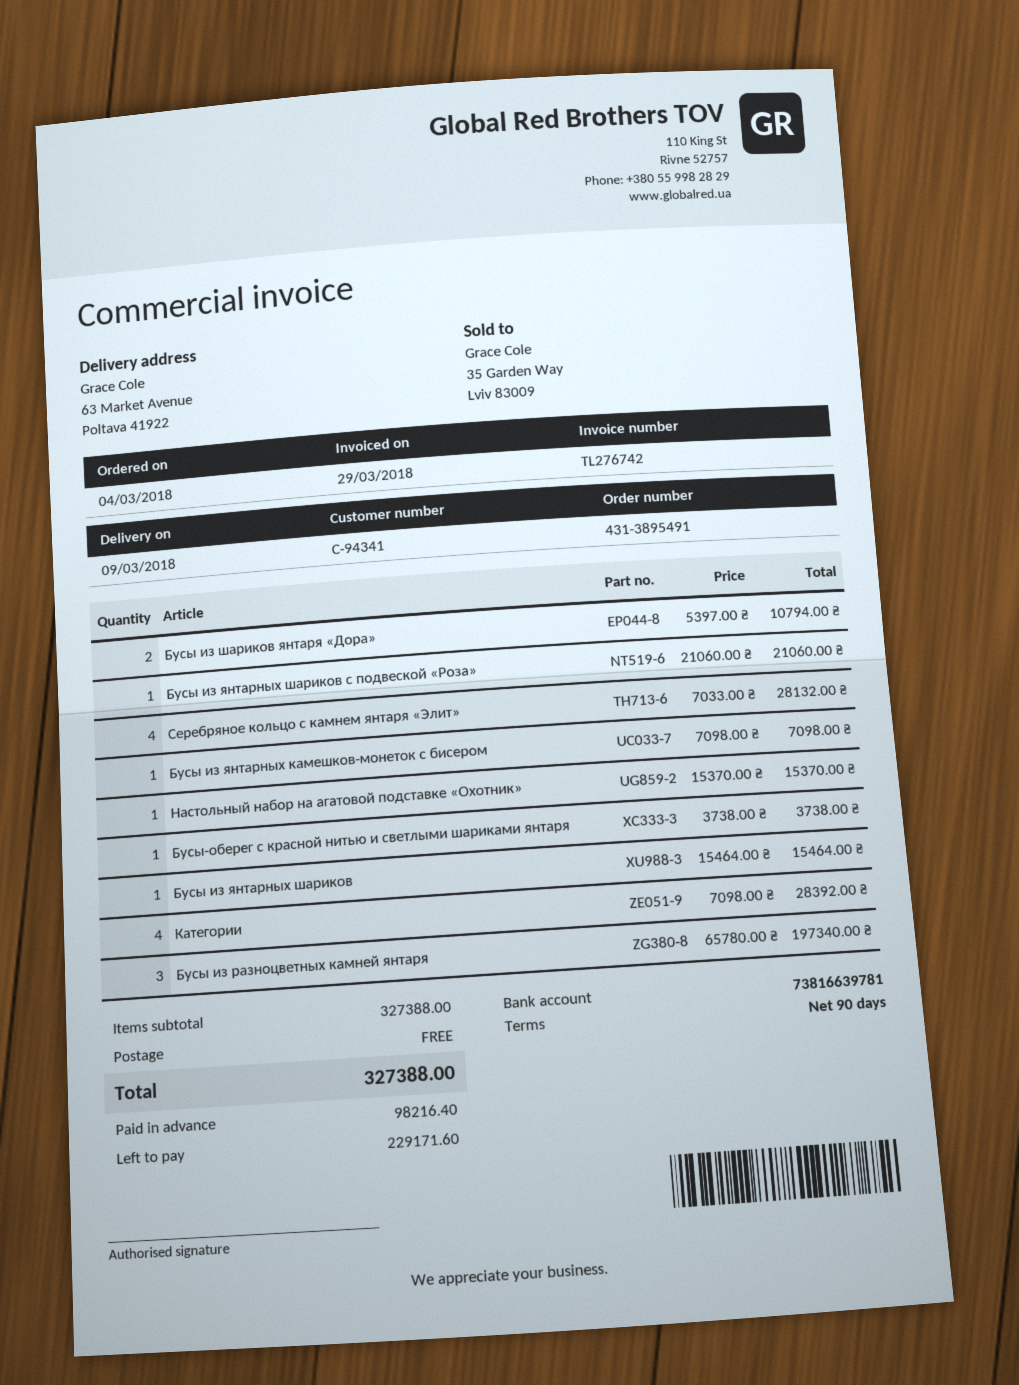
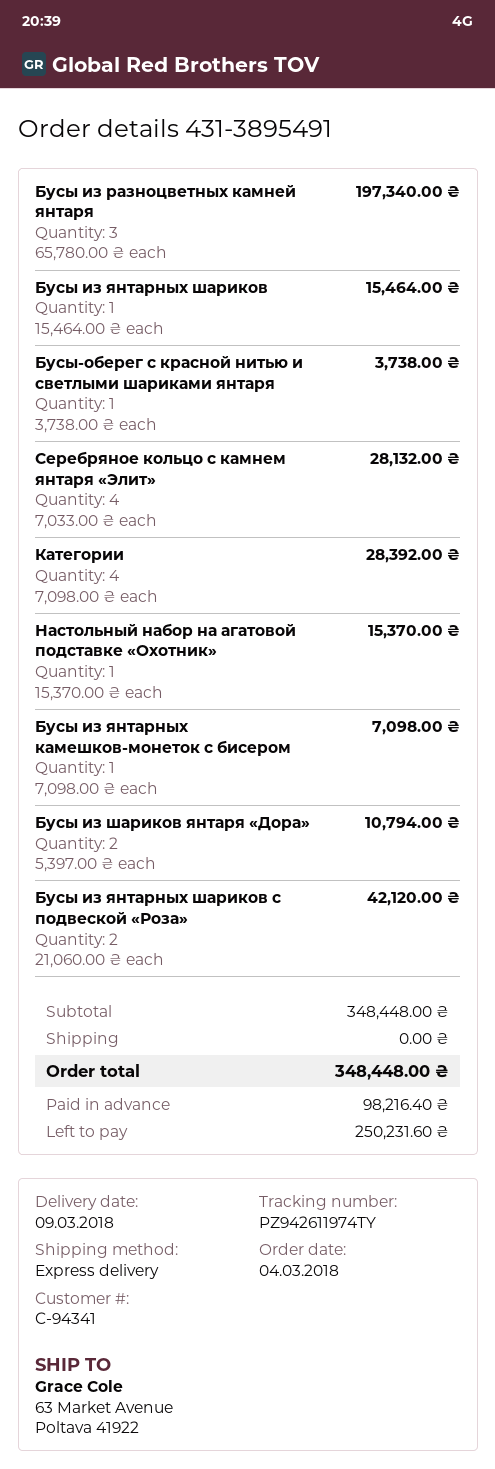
Бусы из янтарных шариков с подвеской «Роза»: 1 x 21060.00 = 21060.00 -> 2 x 21060.00 = 42120.00
subtotal: 327388.00 -> 348448.00
total: 327388.00 -> 348448.00
balance: 229171.60 -> 250231.60

